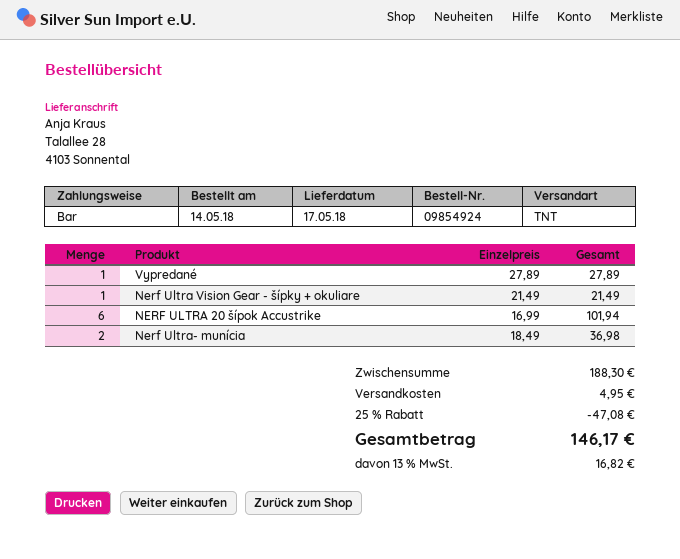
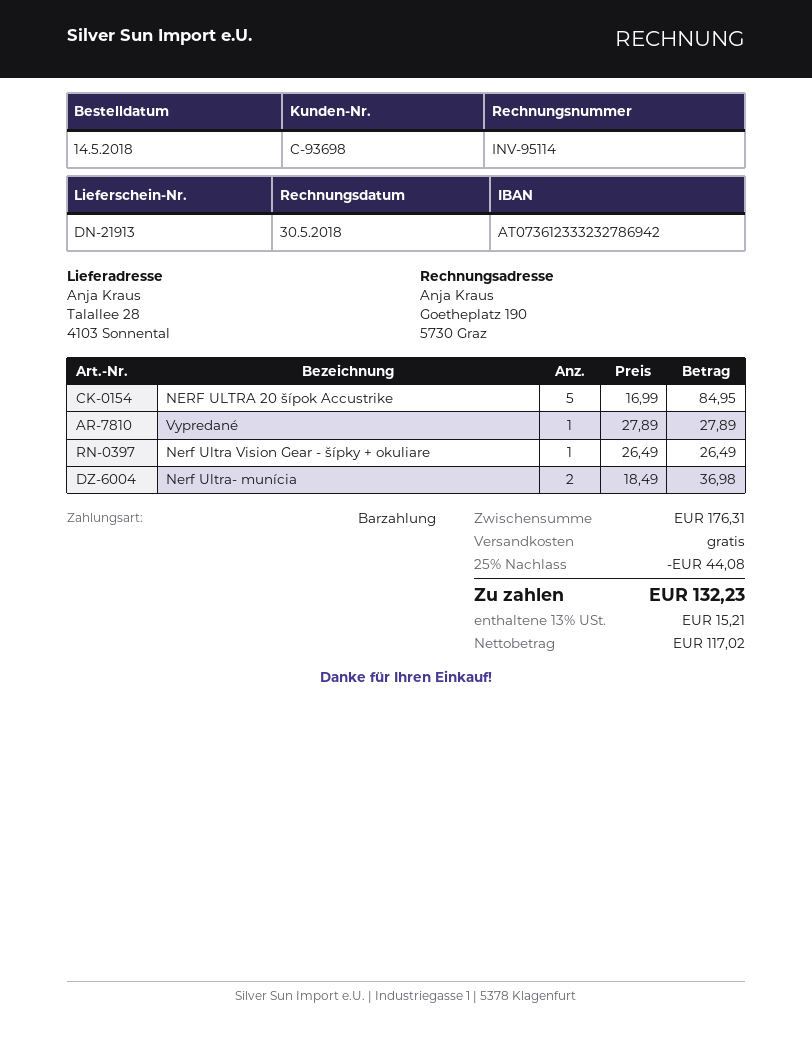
Nerf Ultra Vision Gear - šípky + okuliare: 1 x 21.49 = 21.49 -> 1 x 26.49 = 26.49
NERF ULTRA 20 šípok Accustrike: 6 x 16.99 = 101.94 -> 5 x 16.99 = 84.95
subtotal: 188.30 -> 176.31
discount: 25% = 47.08 -> 25% = 44.08
shipping: 4.95 -> 0.00
tax: 13% = 16.82 -> 13% = 15.21
total: 146.17 -> 132.23

